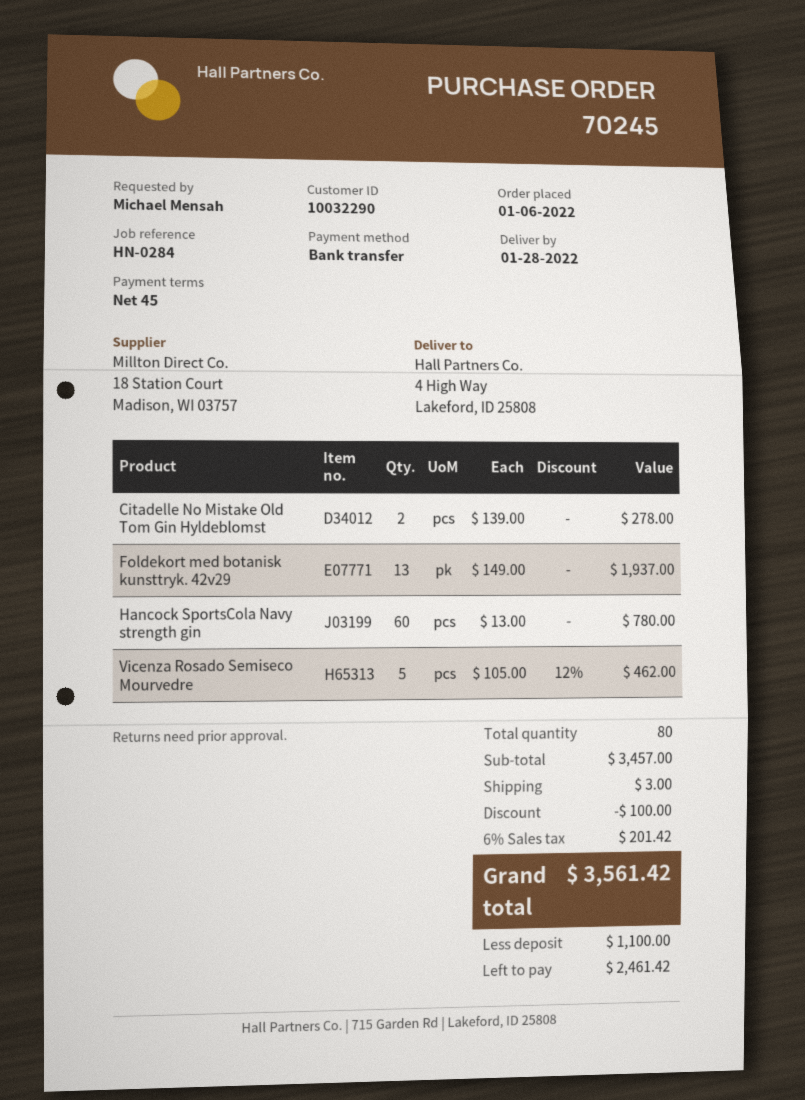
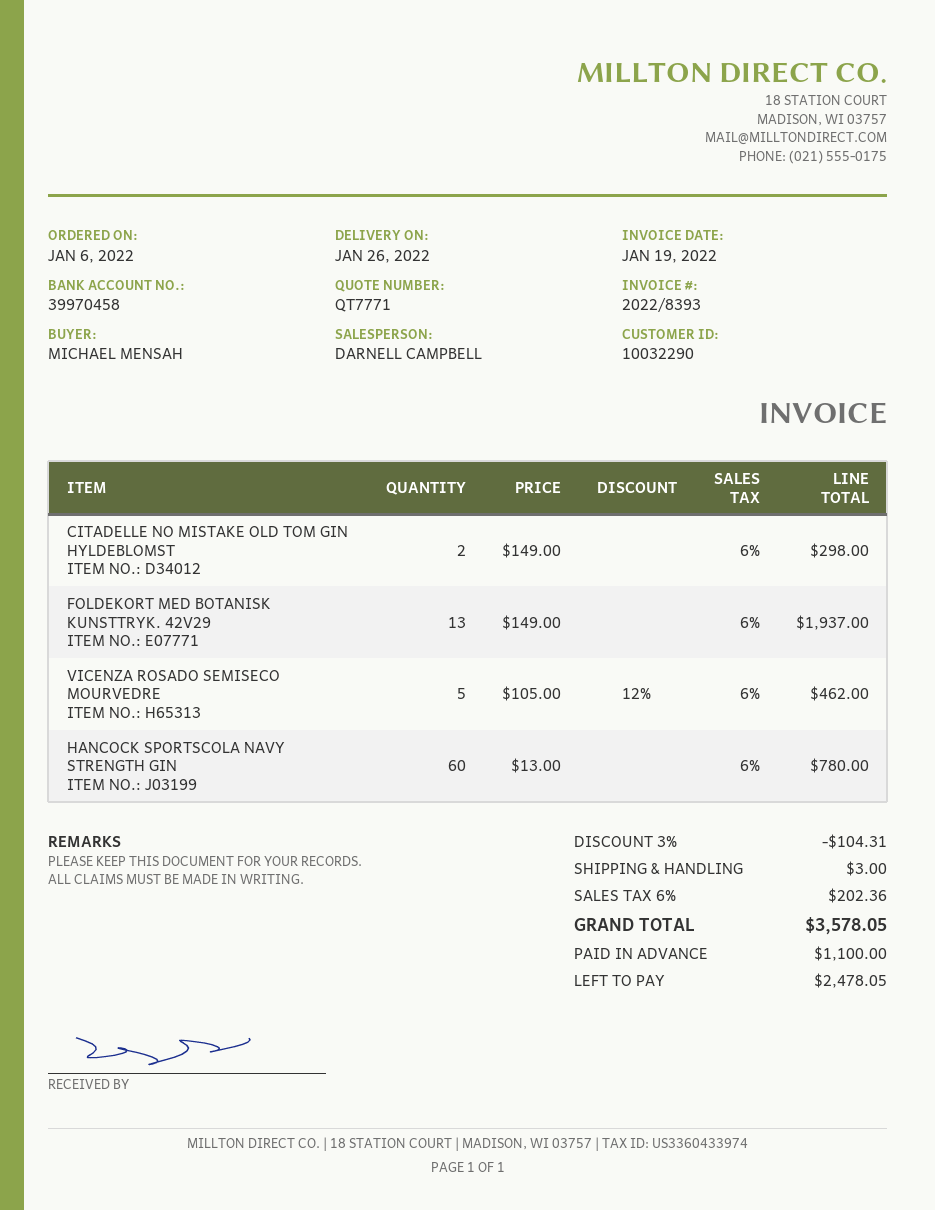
delivery date: 2022-01-28 -> 2022-01-26
Citadelle No Mistake Old Tom Gin Hyldeblomst: 2 x 139.00 = 278.00 -> 2 x 149.00 = 298.00
discount: 100.00 -> 104.31
tax: 6% = 201.42 -> 6% = 202.36
total: 3561.42 -> 3578.05
balance: 2461.42 -> 2478.05

